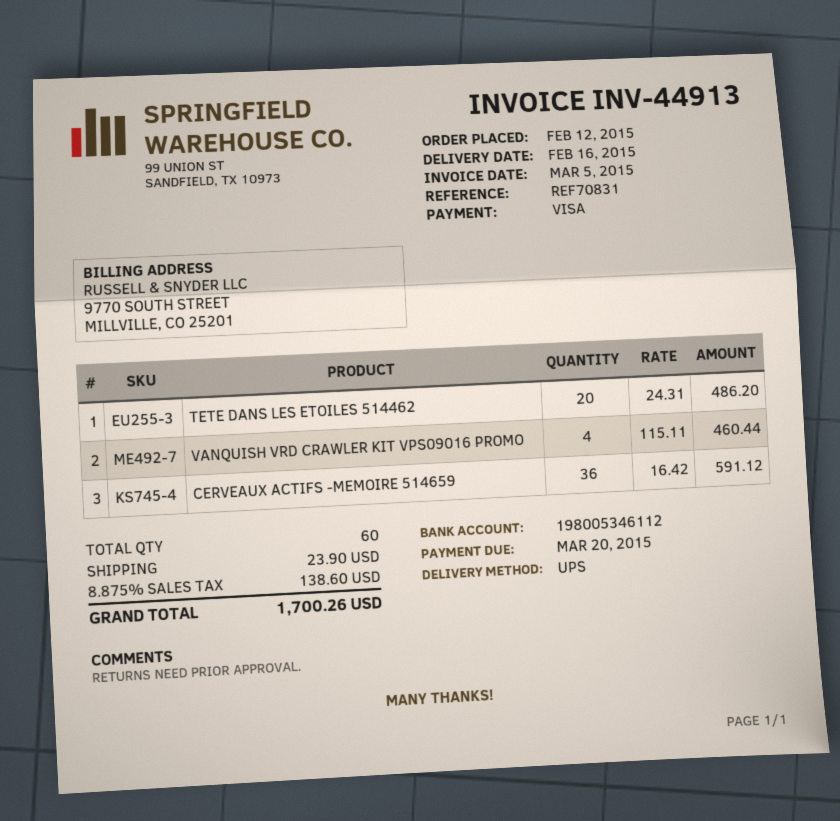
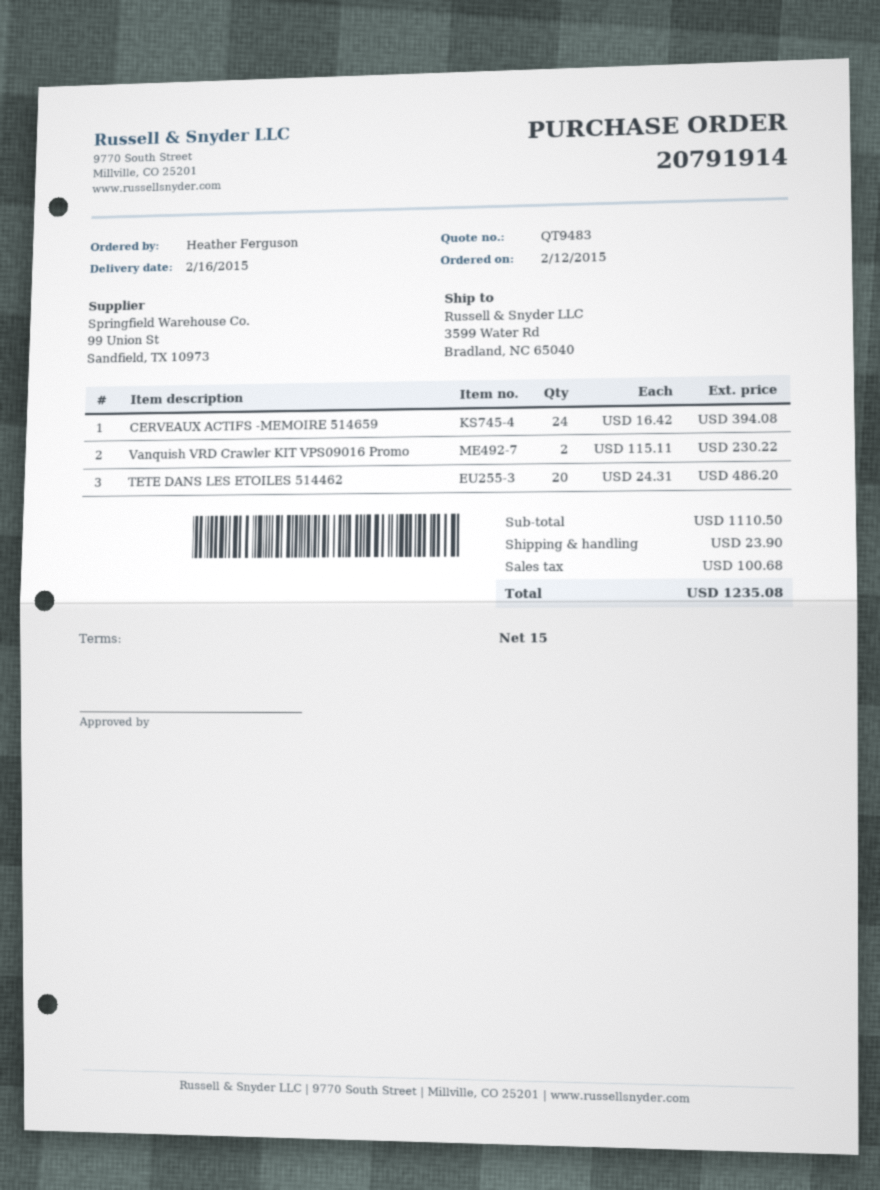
VANQUISH VRD CRAWLER KIT VPS09016 PROMO: 4 x 115.11 = 460.44 -> 2 x 115.11 = 230.22
CERVEAUX ACTIFS -MEMOIRE 514659: 36 x 16.42 = 591.12 -> 24 x 16.42 = 394.08
tax: 138.60 -> 100.68
total: 1700.26 -> 1235.08

